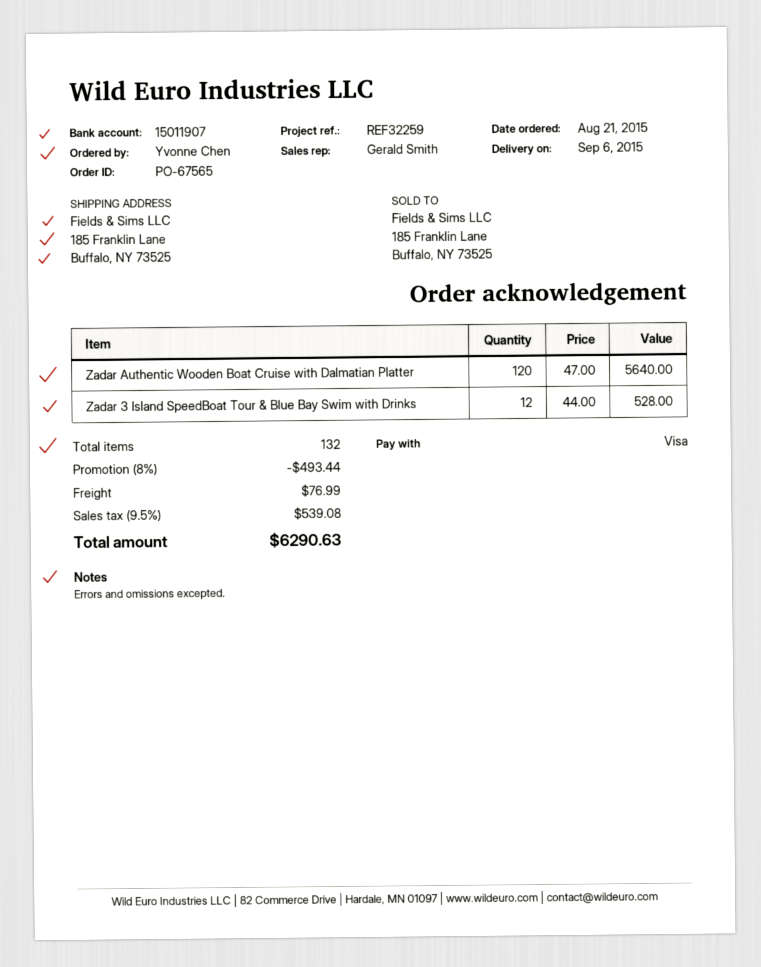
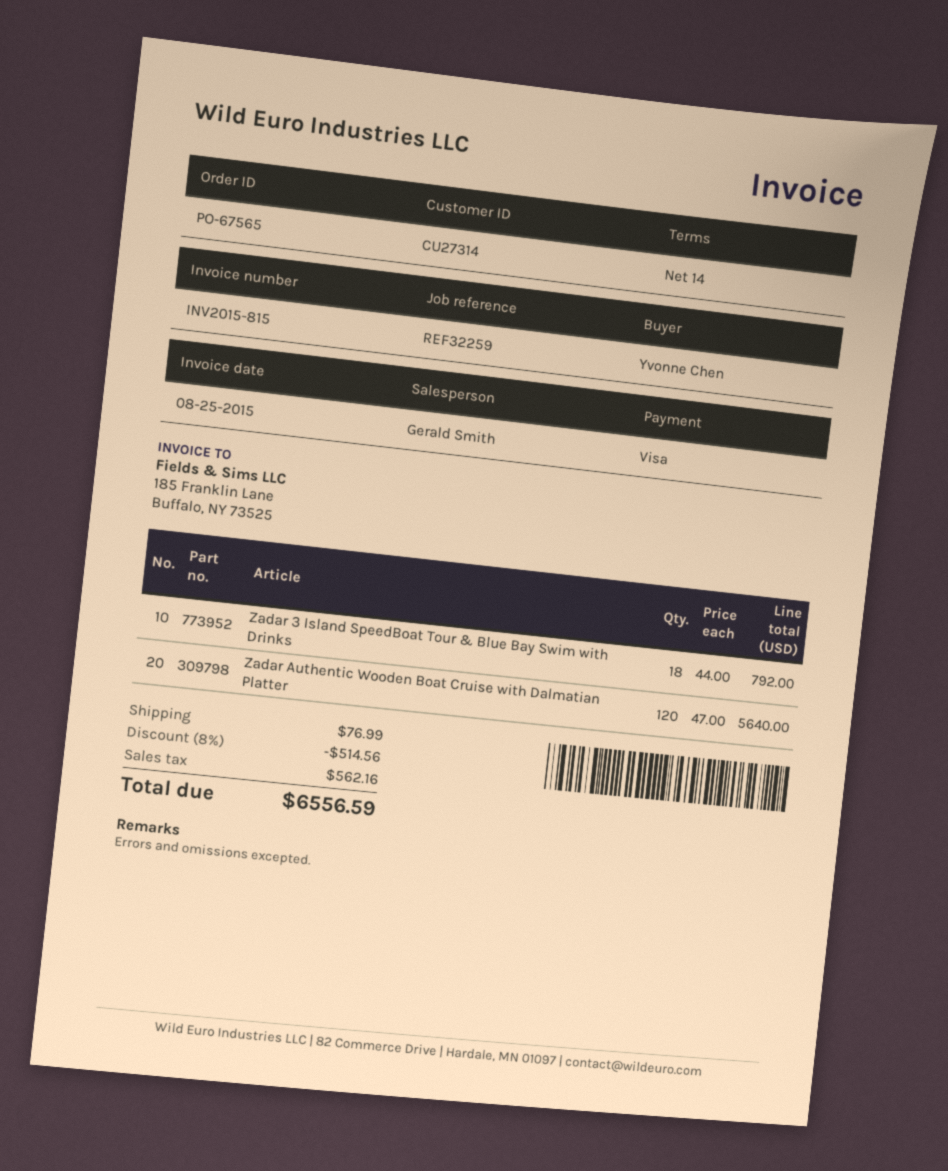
Zadar 3 Island SpeedBoat Tour & Blue Bay Swim with Drinks: 12 x 44.00 = 528.00 -> 18 x 44.00 = 792.00
discount: 8% = 493.44 -> 8% = 514.56
tax: 539.08 -> 562.16
total: 6290.63 -> 6556.59

